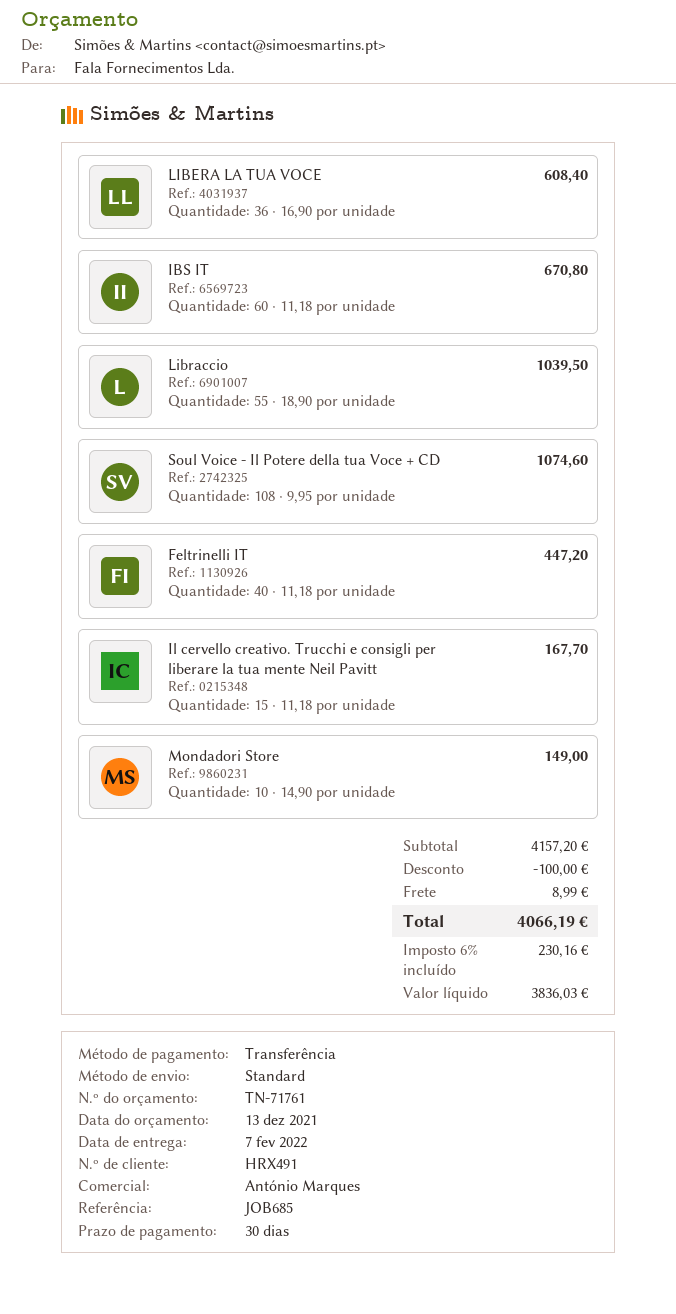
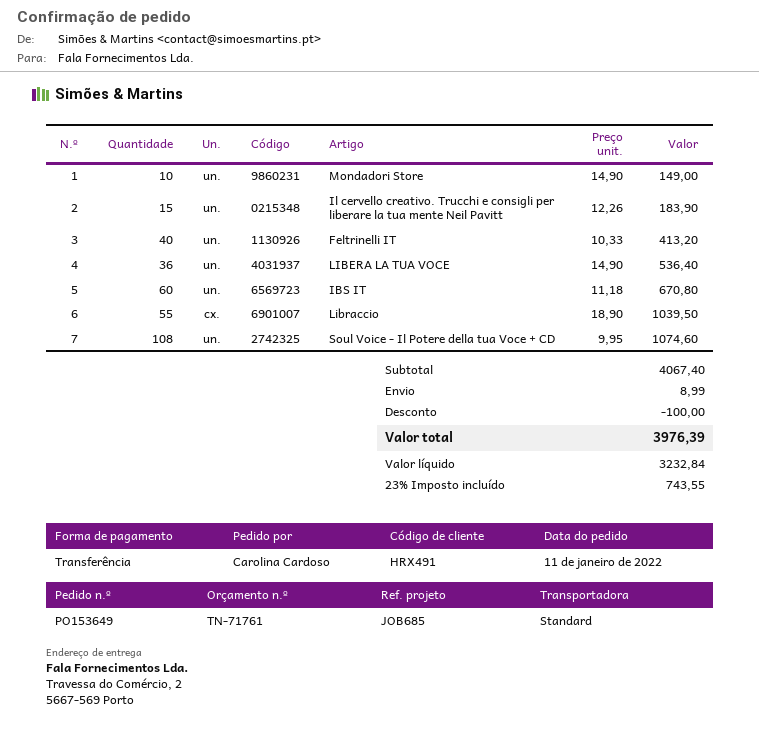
LIBERA LA TUA VOCE: 36 x 16.90 = 608.40 -> 36 x 14.90 = 536.40
Feltrinelli IT: 40 x 11.18 = 447.20 -> 40 x 10.33 = 413.20
Il cervello creativo. Trucchi e consigli per liberare la tua mente Neil Pavitt: 15 x 11.18 = 167.70 -> 15 x 12.26 = 183.90
subtotal: 4157.20 -> 4067.40
net: 3836.03 -> 3232.84
tax: 6% = 230.16 -> 23% = 743.55
total: 4066.19 -> 3976.39

